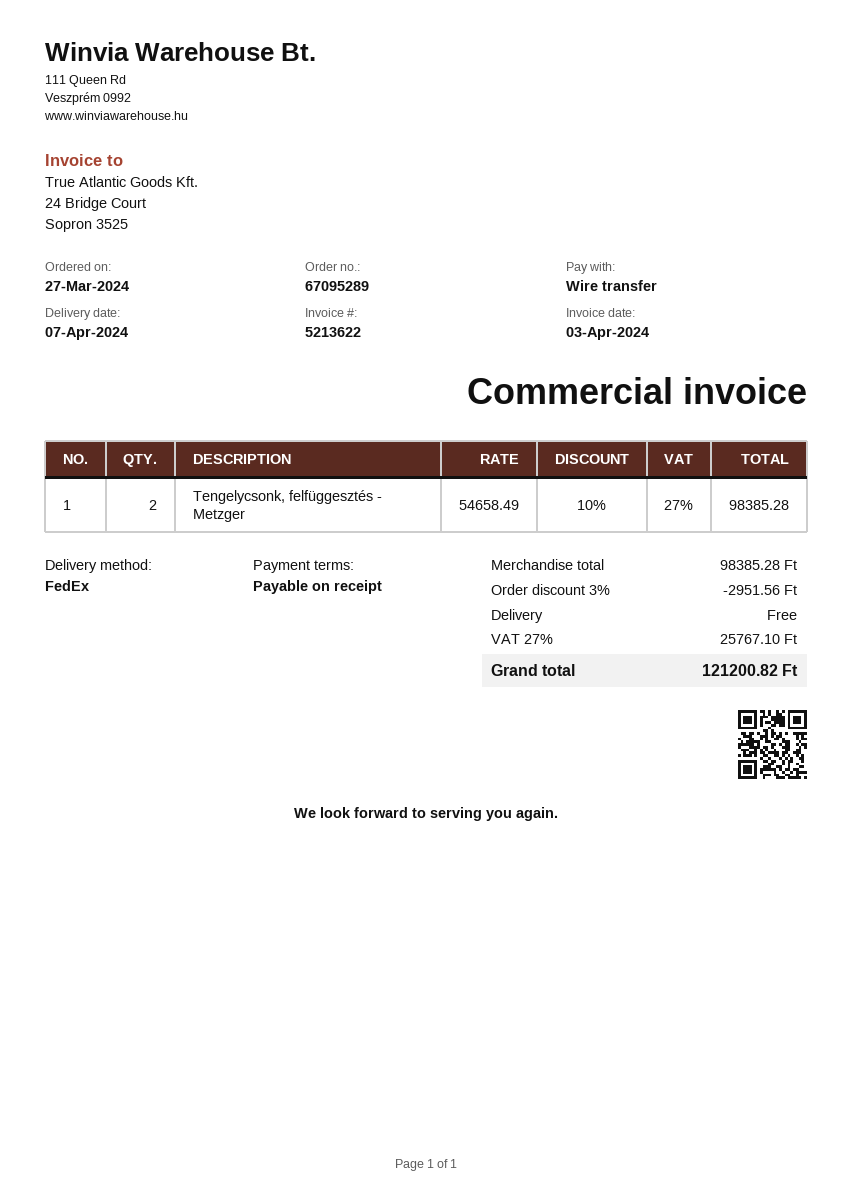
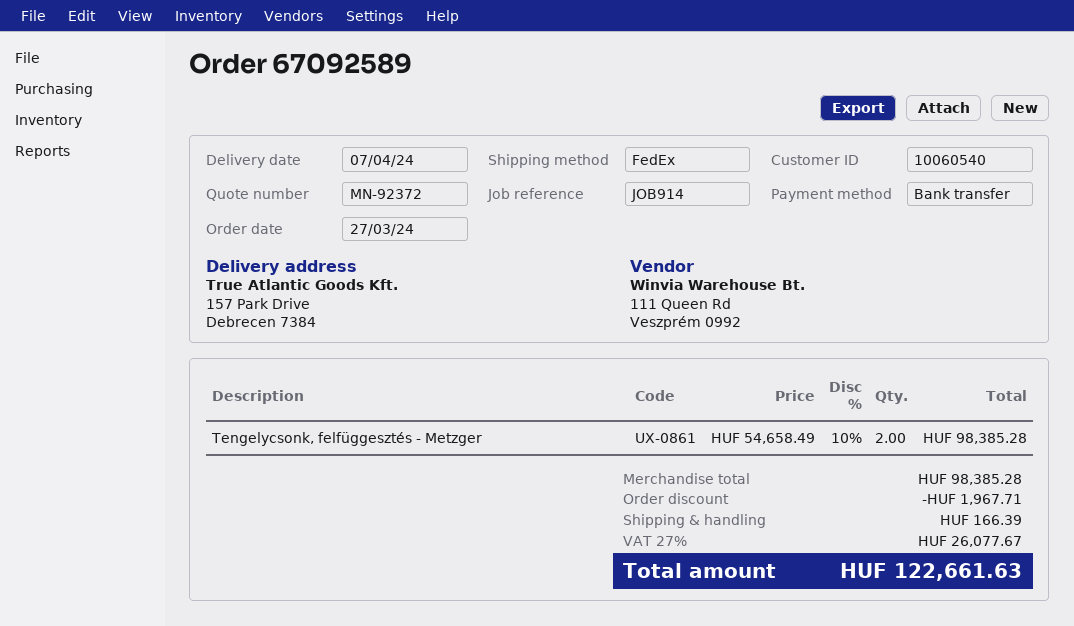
order number: 67095289 -> 67092589
discount: 2951.56 -> 1967.71
shipping: 0.00 -> 166.39
tax: 27% = 25767.10 -> 27% = 26077.67
total: 121200.82 -> 122661.63

